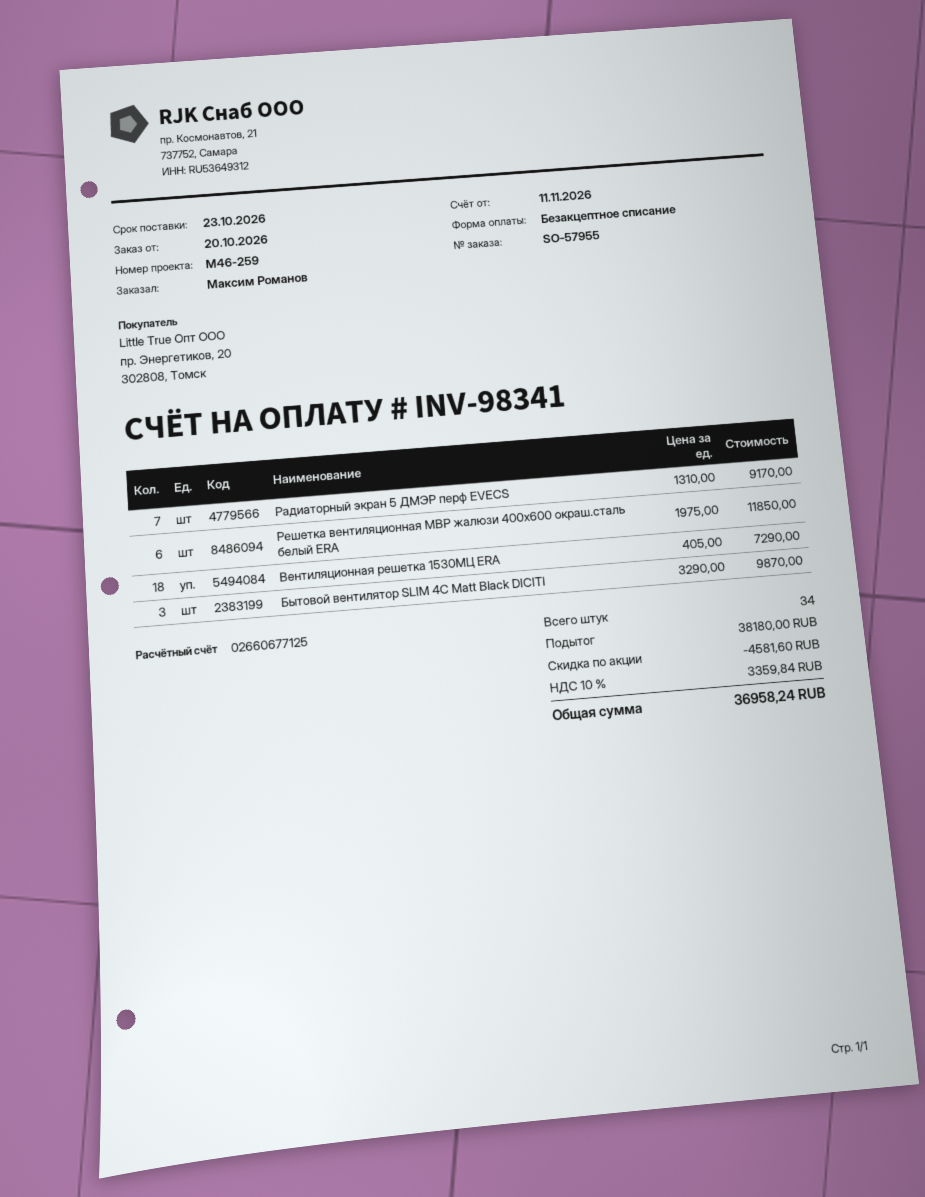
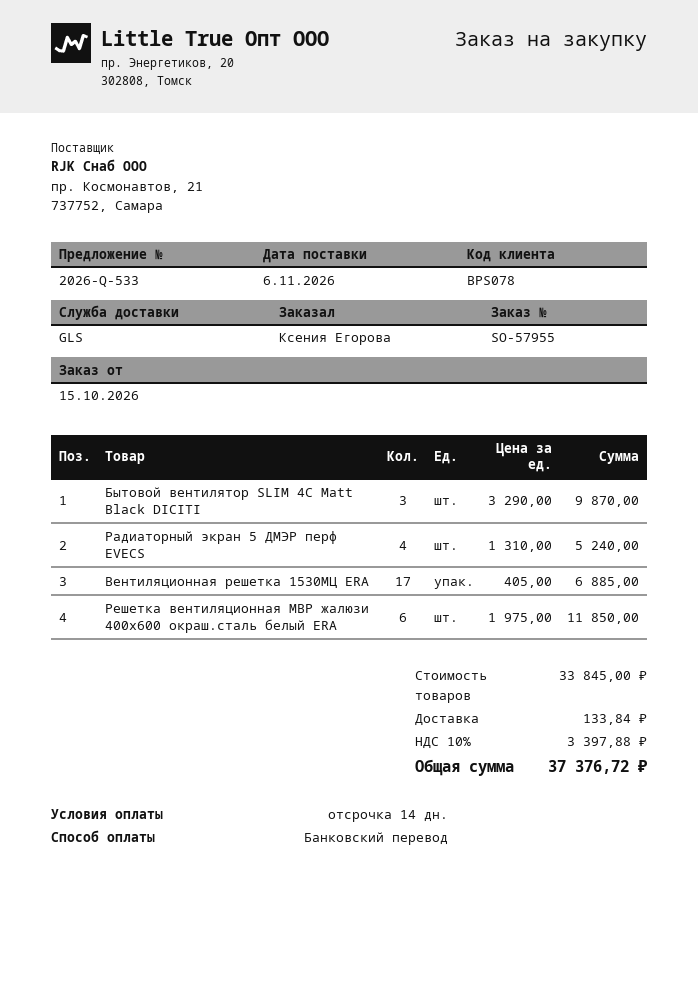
order date: 2026-10-20 -> 2026-10-15
delivery date: 2026-10-23 -> 2026-11-06
ordered by: Максим Романов -> Ксения Егорова
payment method: direct debit -> bank transfer
Радиаторный экран 5 ДМЭР перф EVECS: 7 x 1310.00 = 9170.00 -> 4 x 1310.00 = 5240.00
Вентиляционная решетка 1530МЦ ERA: 18 x 405.00 = 7290.00 -> 17 x 405.00 = 6885.00
subtotal: 38180.00 -> 33845.00
discount: 4581.60 -> none
shipping: none -> 133.84
tax: 10% = 3359.84 -> 10% = 3397.88
total: 36958.24 -> 37376.72

